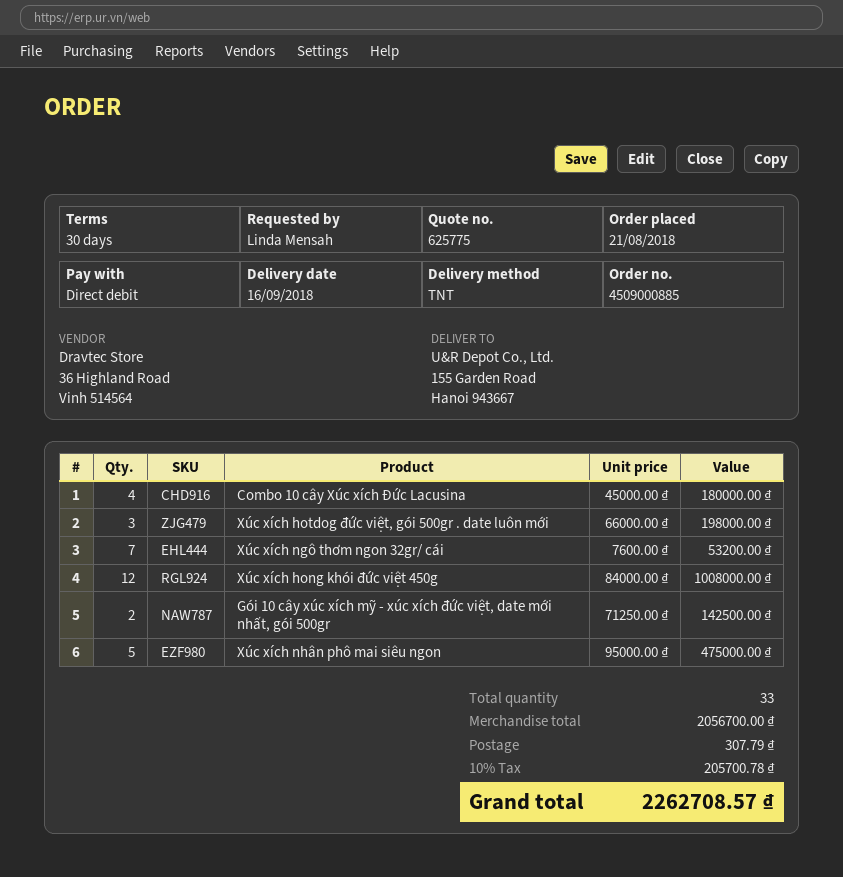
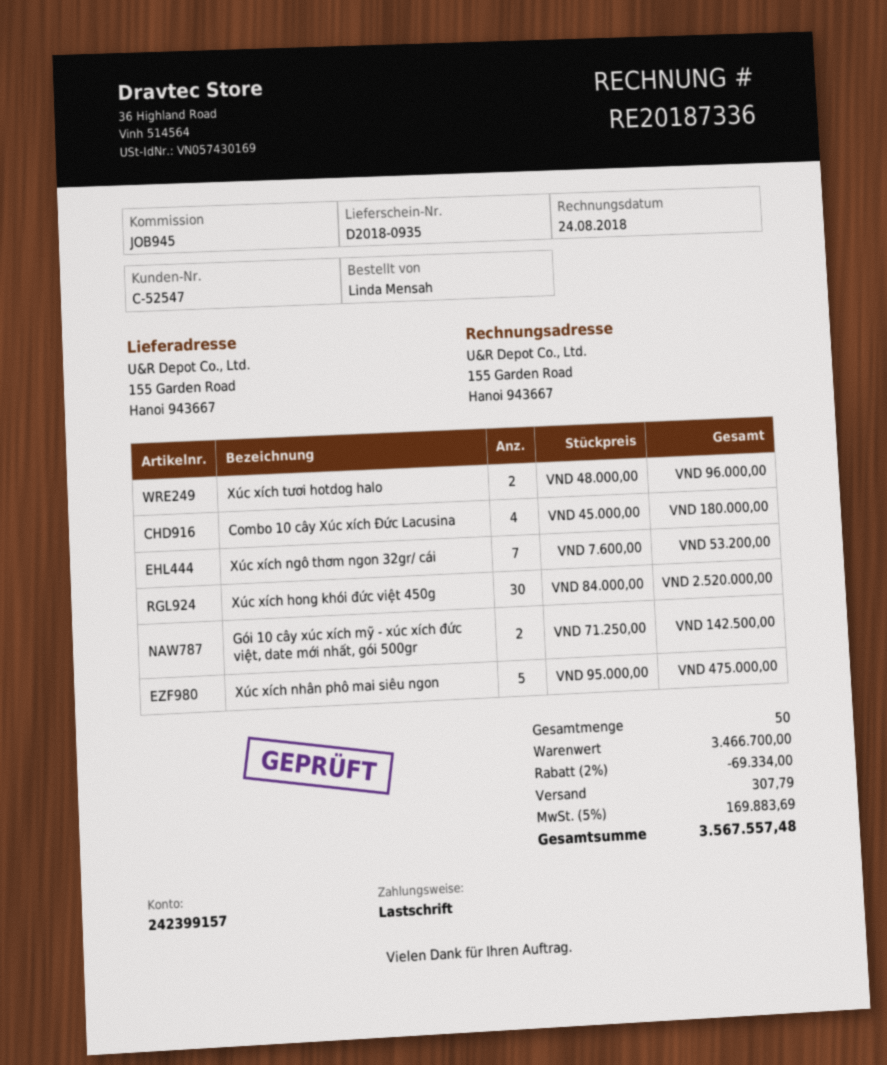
Xúc xích hotdog đức việt, gói 500gr . date luôn mới: 3 x 66000.00 = 198000.00 -> none
Xúc xích hong khói đức việt 450g: 12 x 84000.00 = 1008000.00 -> 30 x 84000.00 = 2520000.00
Xúc xích tươi hotdog halo: none -> 2 x 48000.00 = 96000.00
total quantity: 33 -> 50
subtotal: 2056700.00 -> 3466700.00
discount: none -> 2% = 69334.00
tax: 10% = 205700.78 -> 5% = 169883.69
total: 2262708.57 -> 3567557.48

